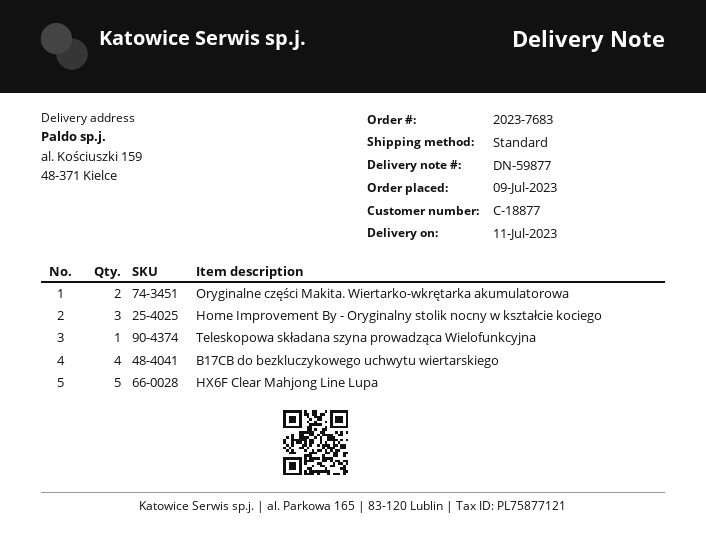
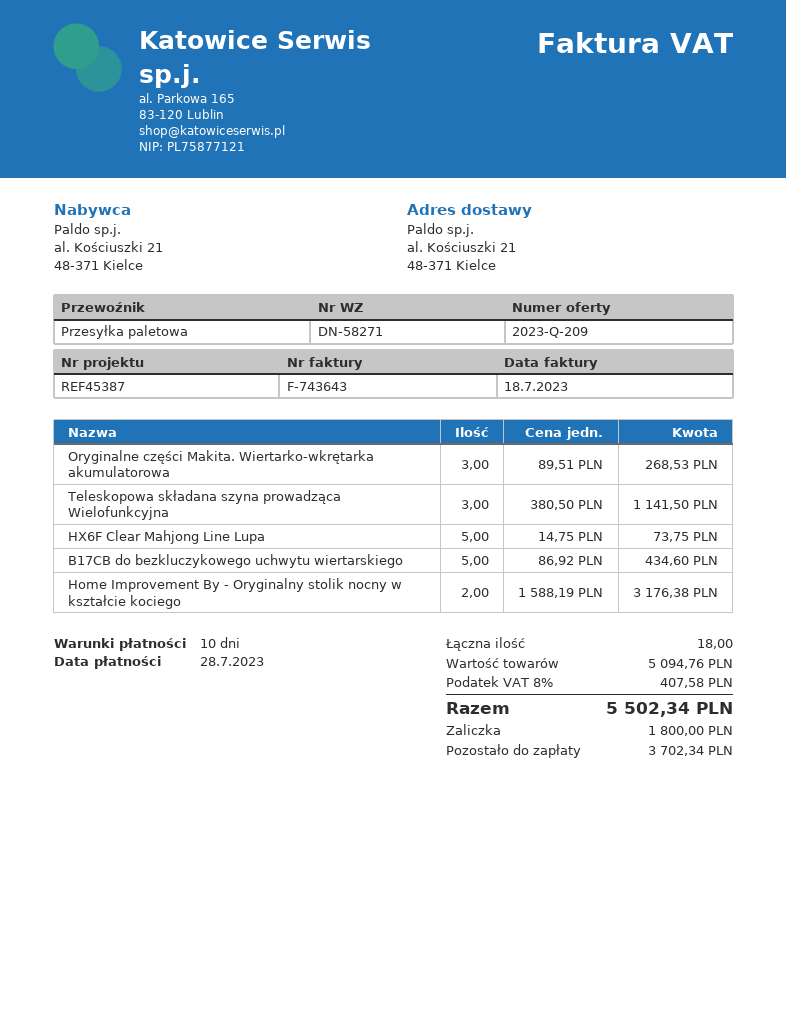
delivery note number: DN-59877 -> DN-58271
shipping method: standard -> pallet freight
ship to: al. Kościuszki 159, 48-371 Kielce -> al. Kościuszki 21, 48-371 Kielce
Oryginalne części Makita. Wiertarko-wkrętarka akumulatorowa: 2 -> 3
Home Improvement By - Oryginalny stolik nocny w kształcie kociego: 3 -> 2
Teleskopowa składana szyna prowadząca Wielofunkcyjna: 1 -> 3
B17CB do bezkluczykowego uchwytu wiertarskiego: 4 -> 5

